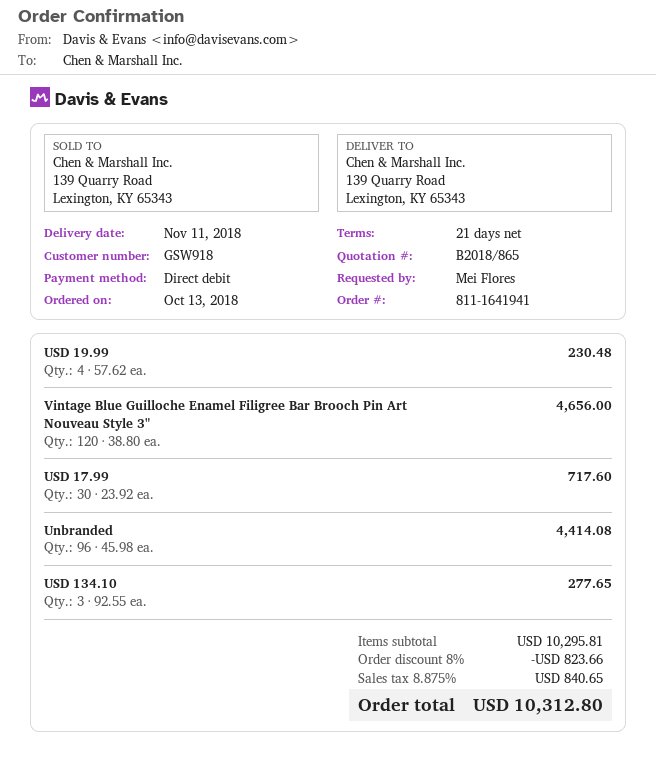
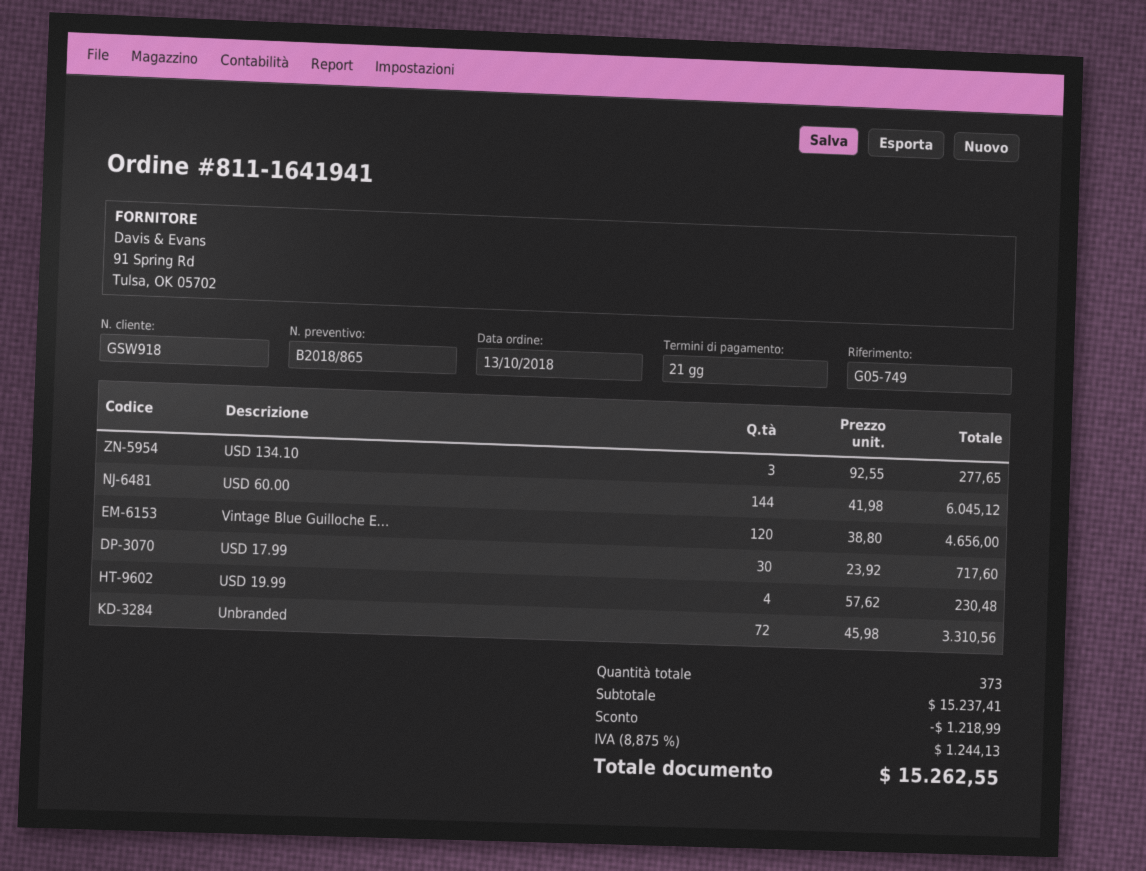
Unbranded: 96 x 45.98 = 4414.08 -> 72 x 45.98 = 3310.56
USD 60.00: none -> 144 x 41.98 = 6045.12
subtotal: 10295.81 -> 15237.41
discount: 823.66 -> 1218.99
tax: 8.875% = 840.65 -> 8.875% = 1244.13
total: 10312.80 -> 15262.55

